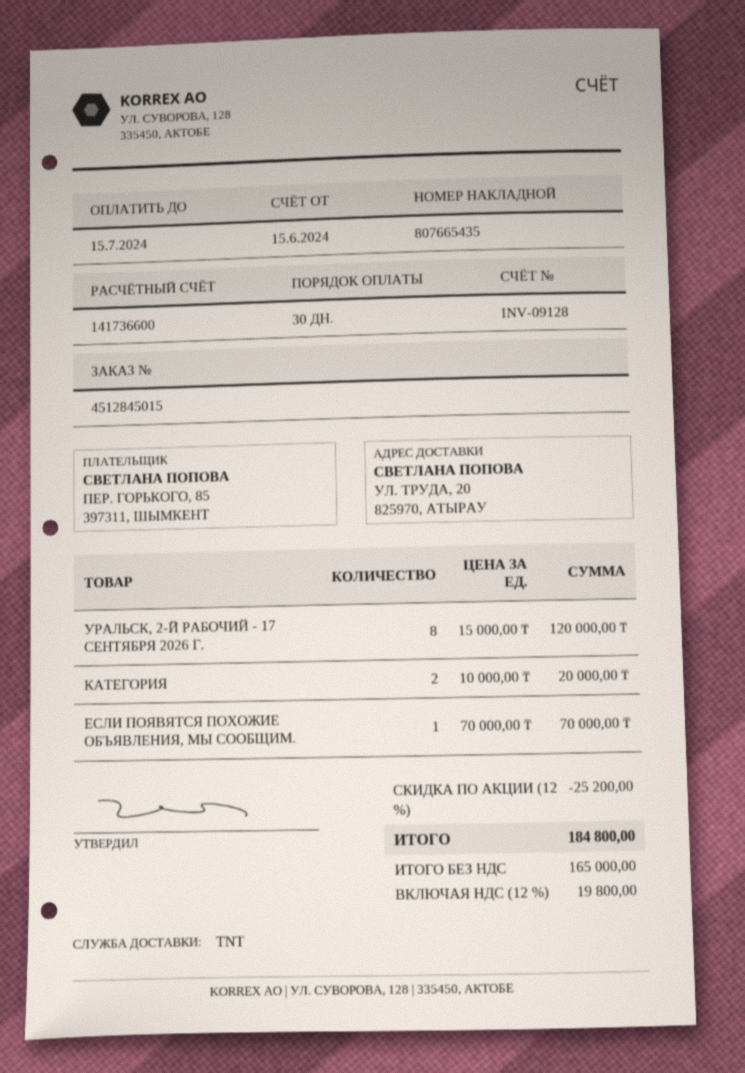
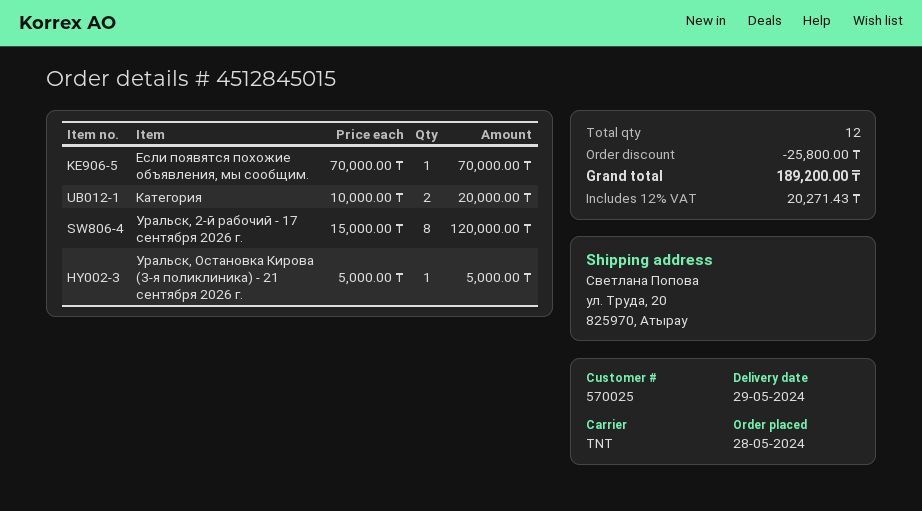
Уральск, Остановка Кирова (3-я поликлиника) - 21 сентября 2026 г.: none -> 1 x 5000.00 = 5000.00
discount: 25200.00 -> 25800.00
tax: 12% = 19800.00 -> 12% = 20271.43
total: 184800.00 -> 189200.00

